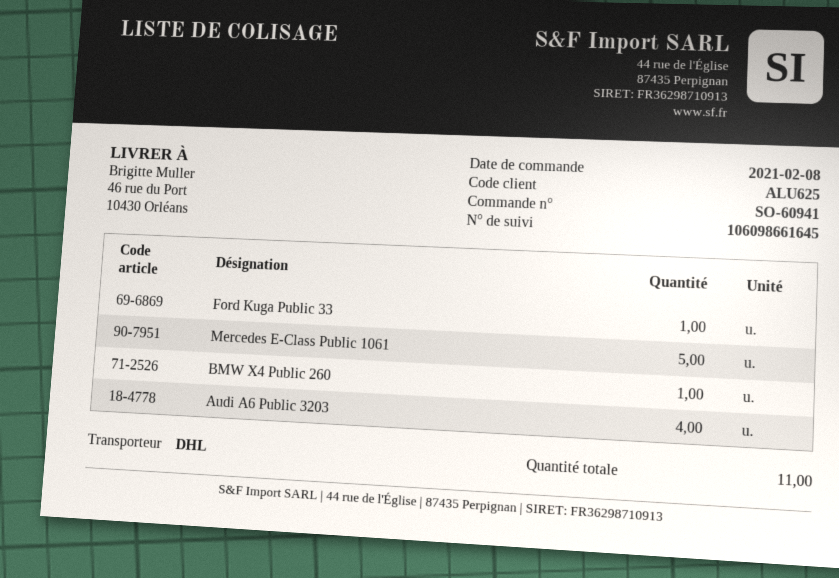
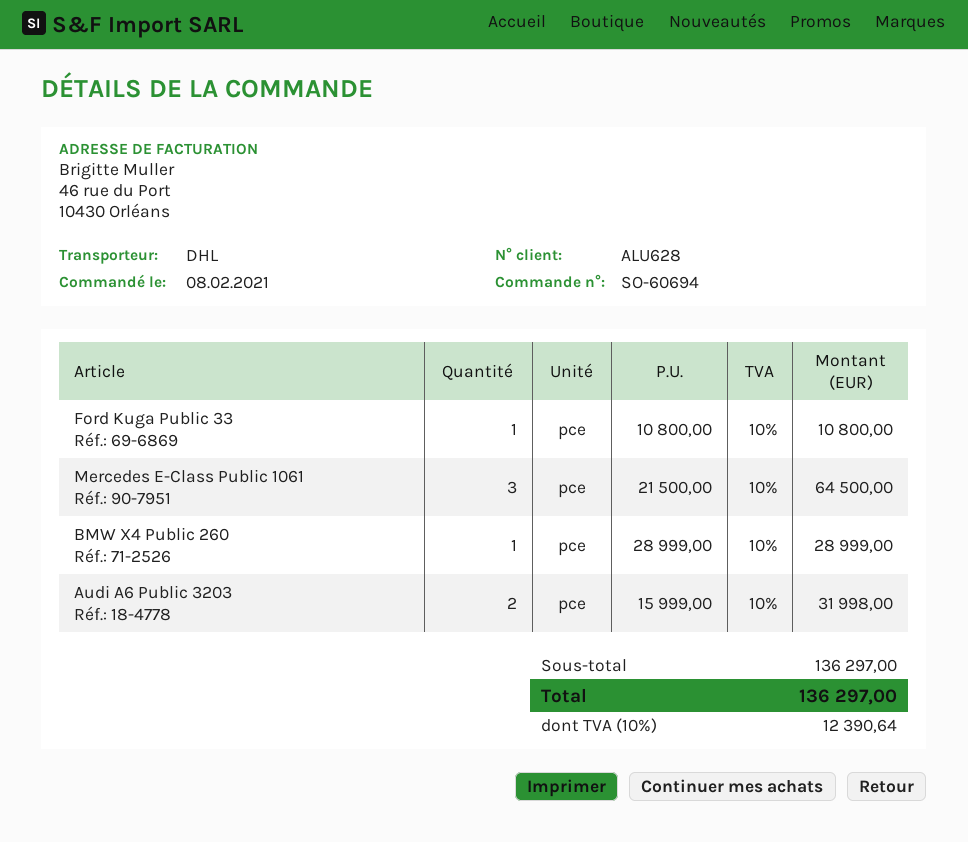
order number: SO-60941 -> SO-60694
customer number: ALU625 -> ALU628
Mercedes E-Class Public 1061: 5 -> 3
Audi A6 Public 3203: 4 -> 2

